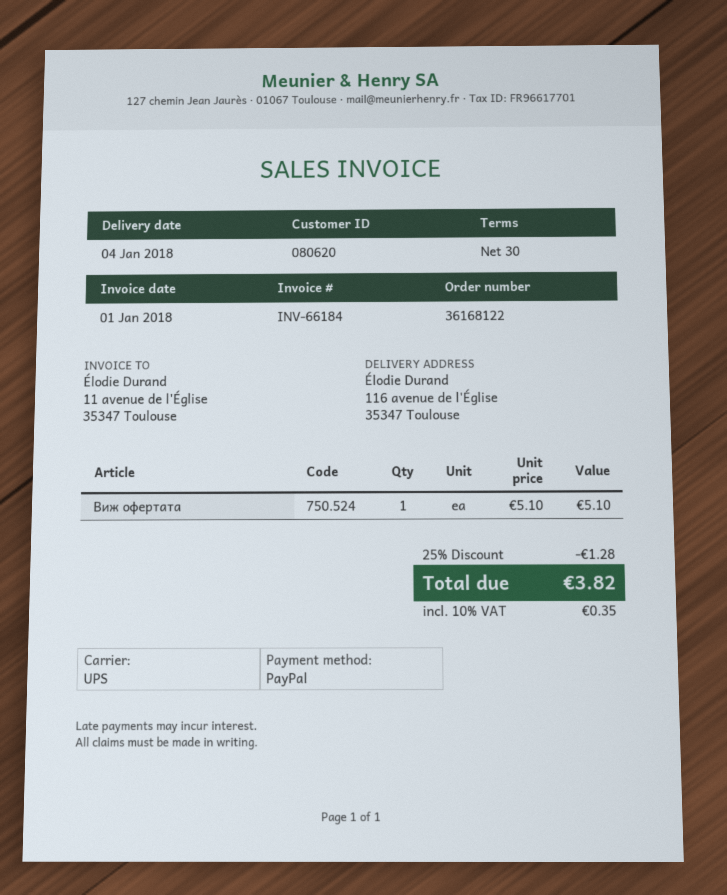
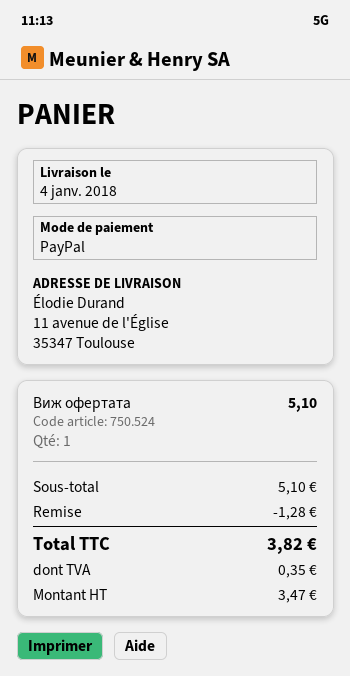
ship to: 116 avenue de l'Église, 35347 Toulouse -> 11 avenue de l'Église, 35347 Toulouse

